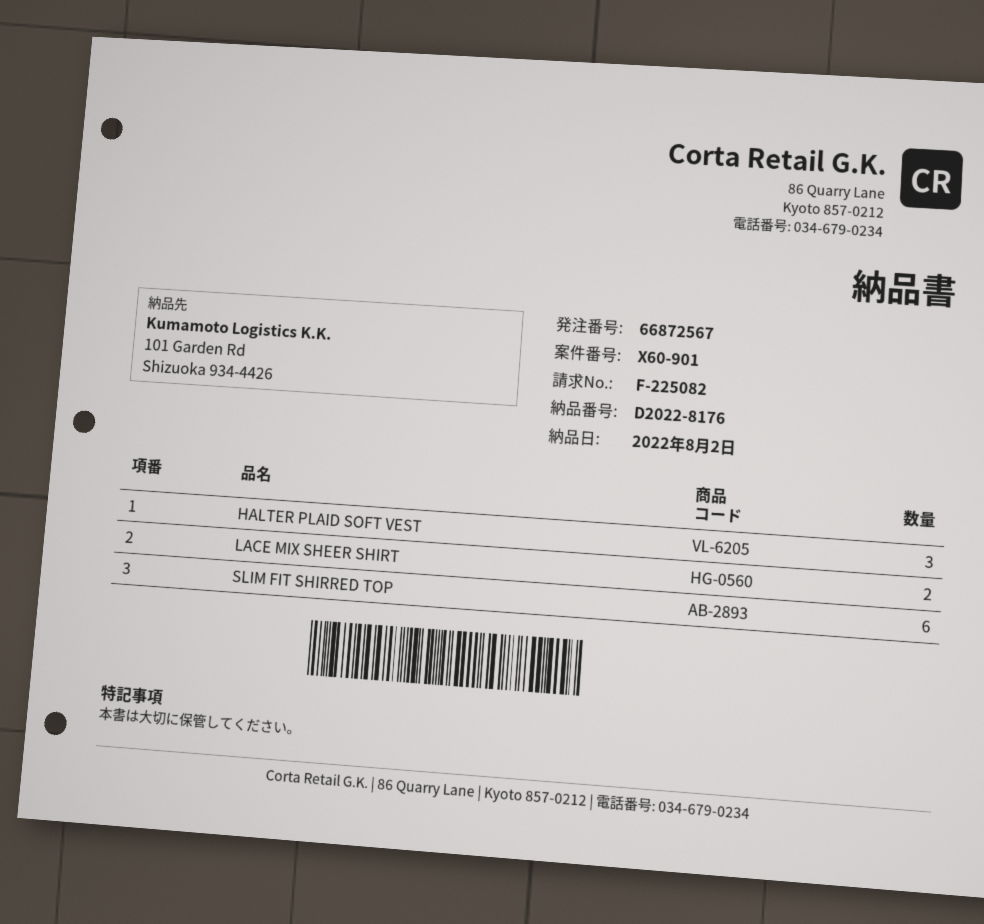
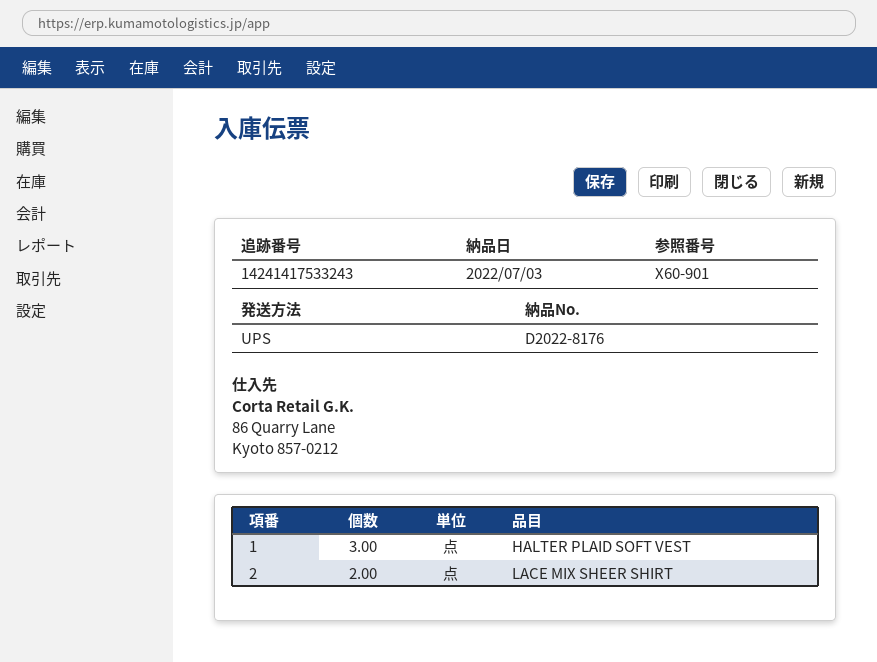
delivery date: 2022-08-02 -> 2022-07-03
SLIM FIT SHIRRED TOP: 6 -> none

